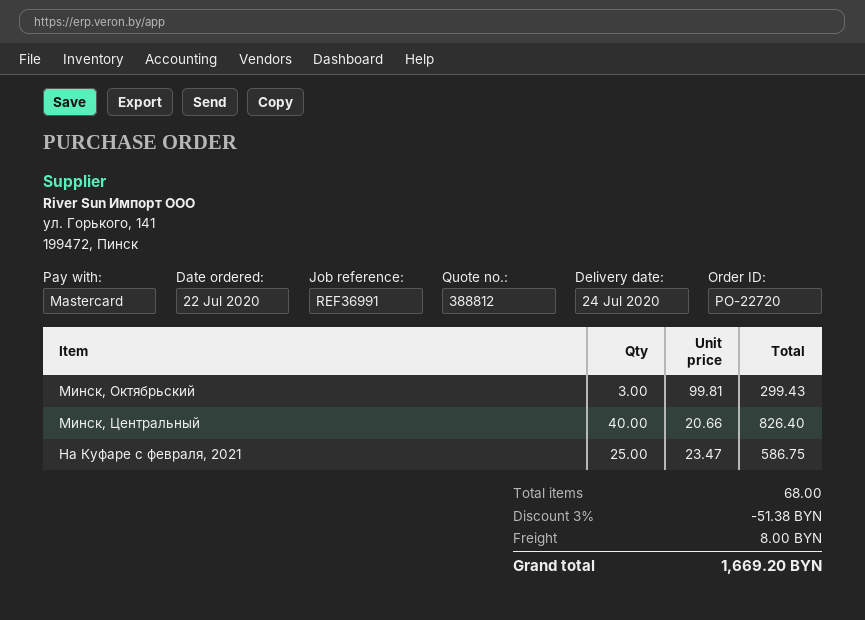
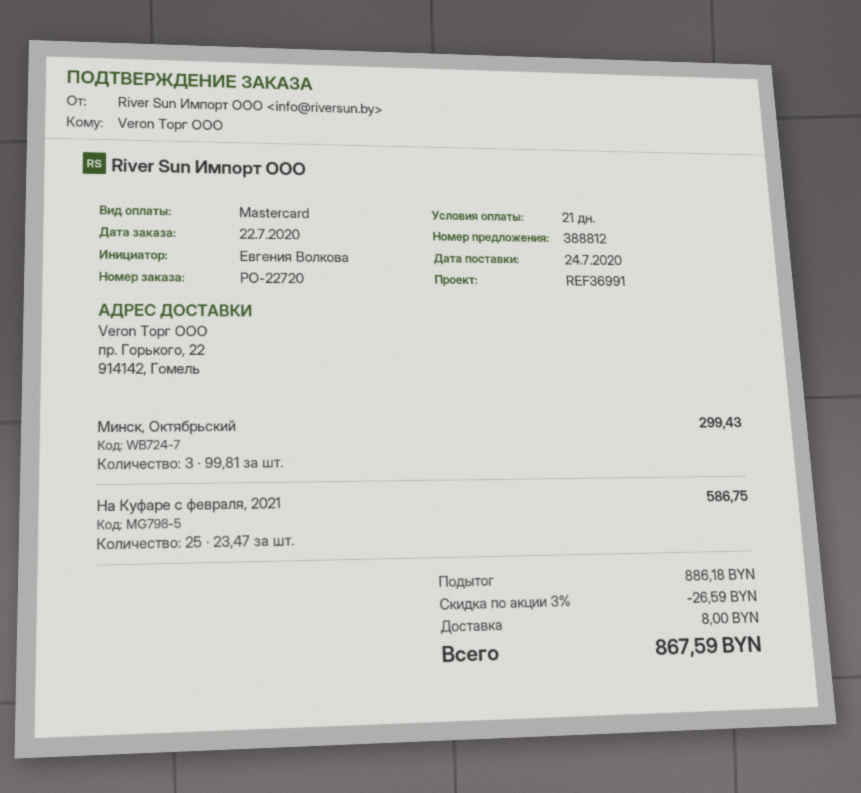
Минск, Центральный: 40 x 20.66 = 826.40 -> none
discount: 3% = 51.38 -> 3% = 26.59
total: 1669.20 -> 867.59

